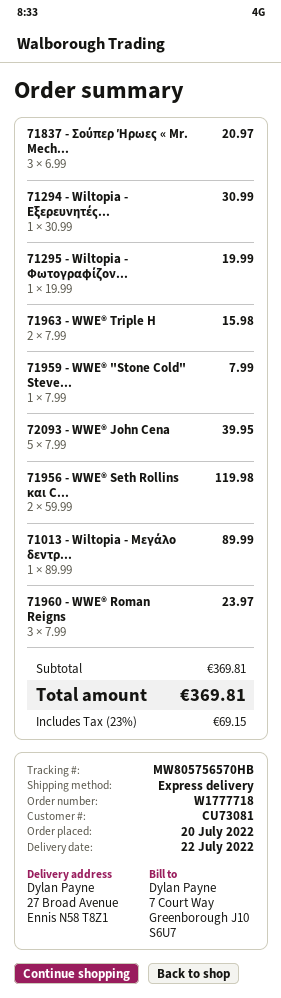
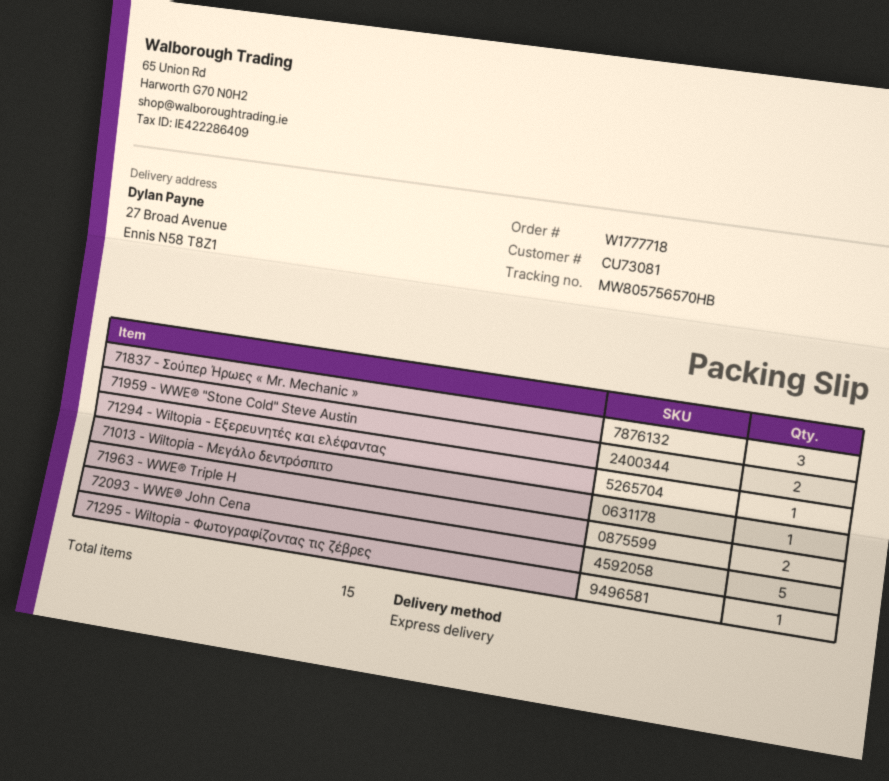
71959 - WWE® "Stone Cold" Steve...: 1 -> 2
71956 - WWE® Seth Rollins και C...: 2 -> none
71960 - WWE® Roman Reigns: 3 -> none

